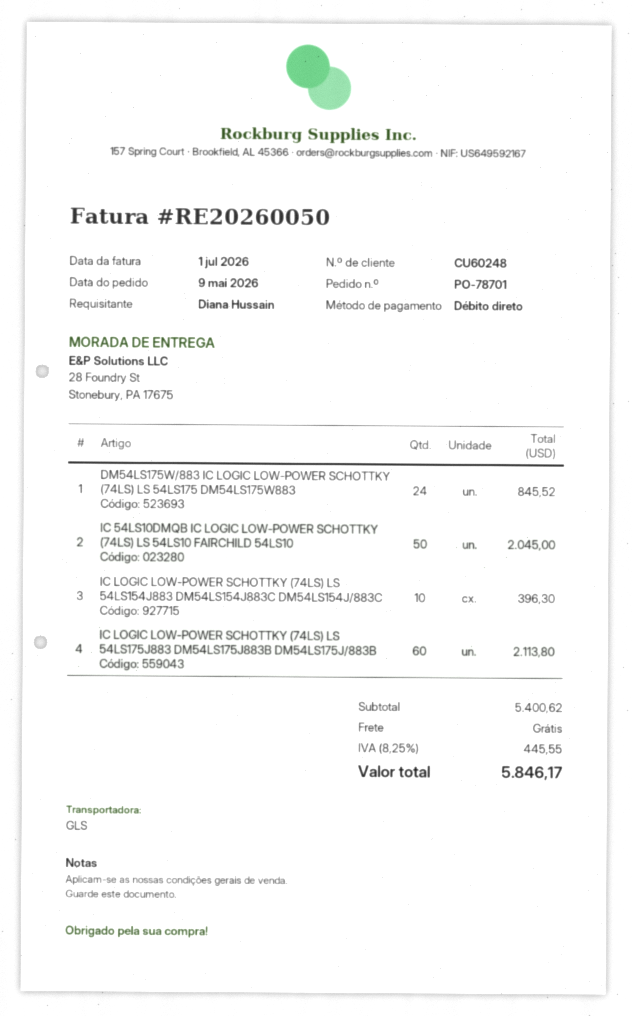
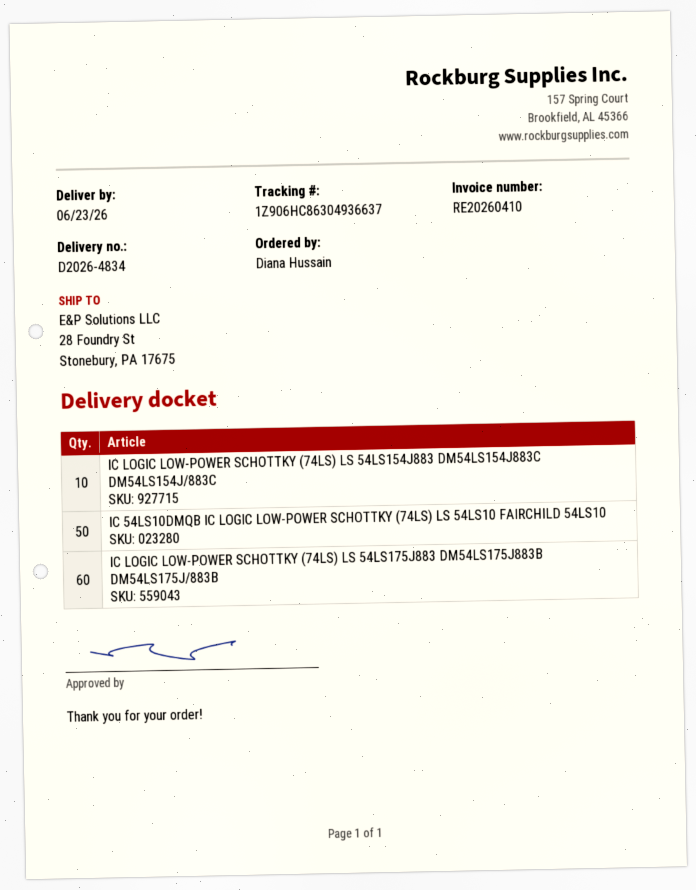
invoice number: RE20260050 -> RE20260410
DM54LS175W/883 IC LOGIC LOW-POWER SCHOTTKY (74LS) LS 54LS175 DM54LS175W883: 24 -> none

